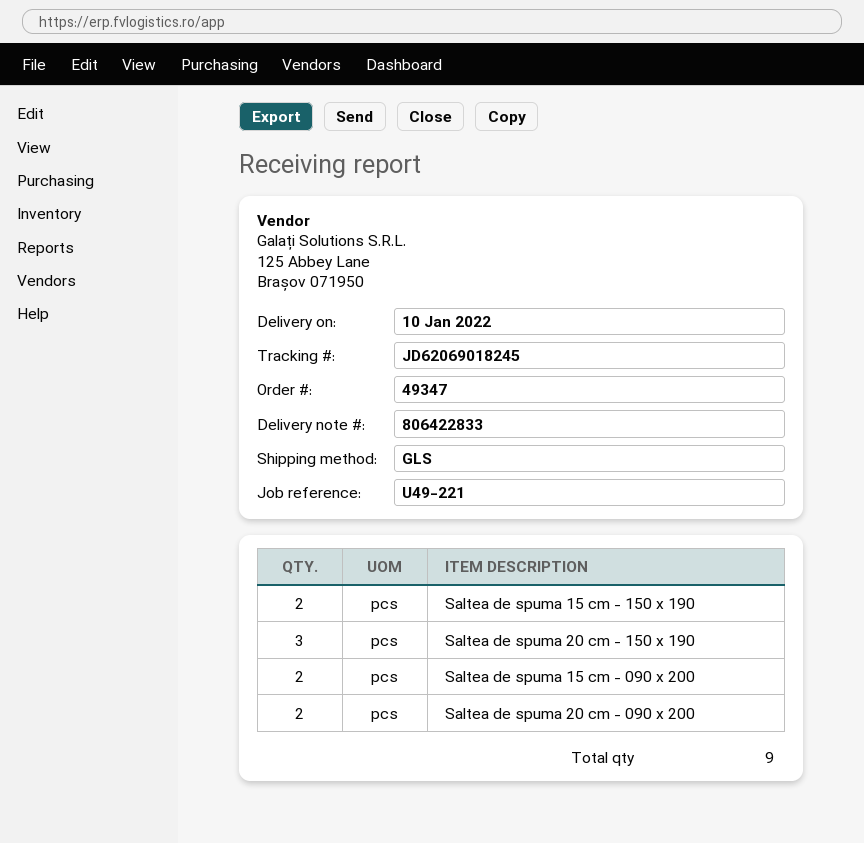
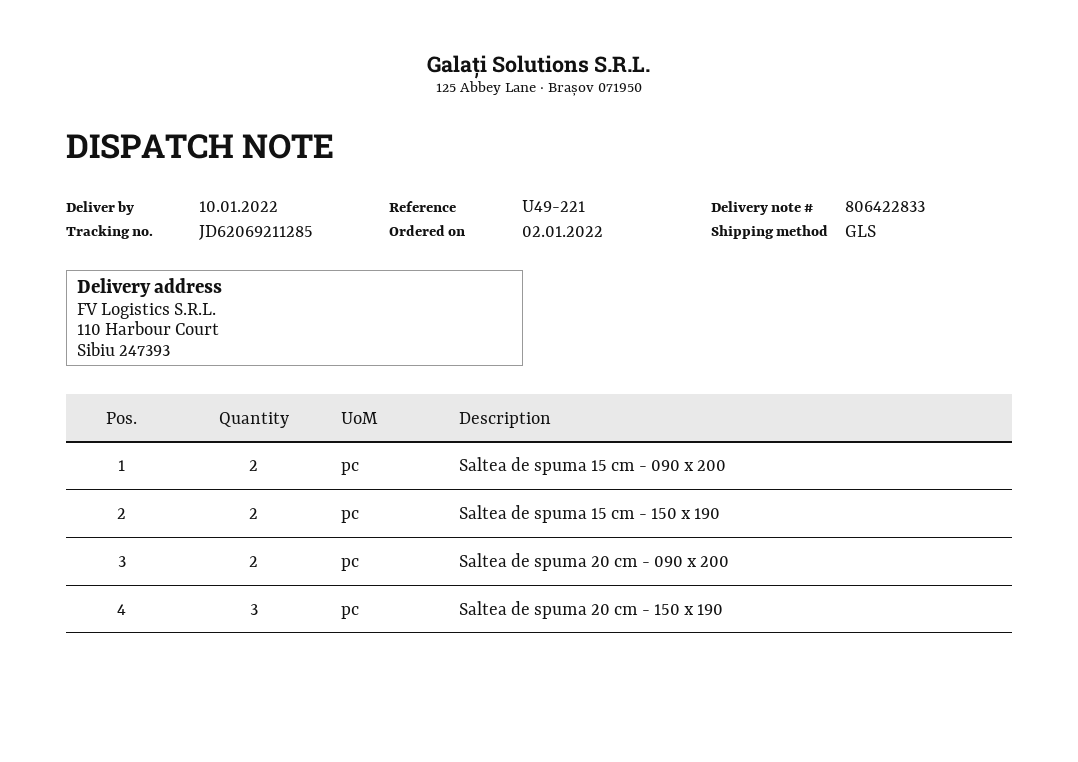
tracking number: JD62069018245 -> JD62069211285

